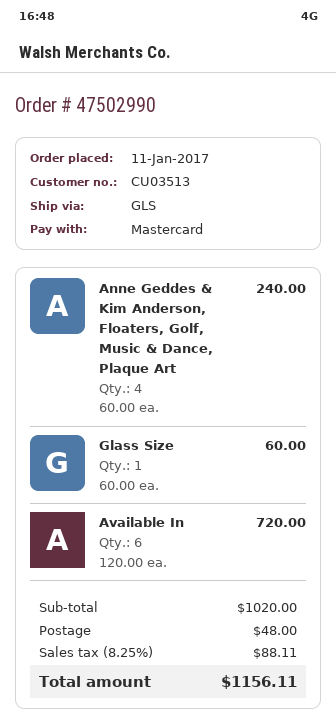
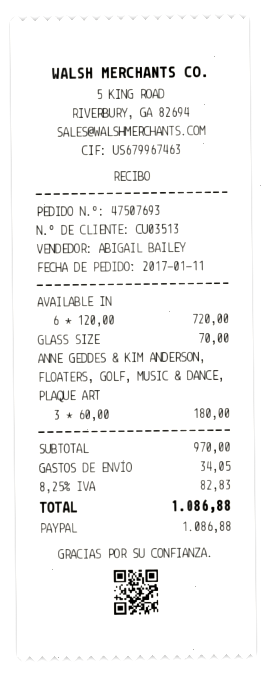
order number: 47502990 -> 47507693
payment method: Mastercard -> PayPal
Anne Geddes & Kim Anderson, Floaters, Golf, Music & Dance, Plaque Art: 4 x 60.00 = 240.00 -> 3 x 60.00 = 180.00
Glass Size: 1 x 60.00 = 60.00 -> 1 x 70.00 = 70.00
subtotal: 1020.00 -> 970.00
shipping: 48.00 -> 34.05
tax: 8.25% = 88.11 -> 8.25% = 82.83
total: 1156.11 -> 1086.88

